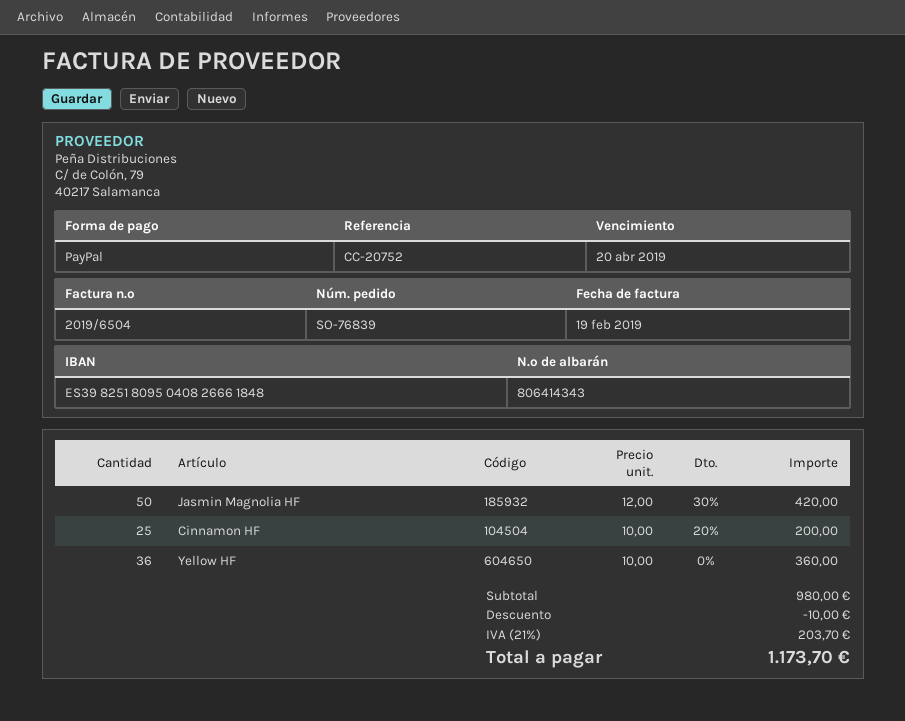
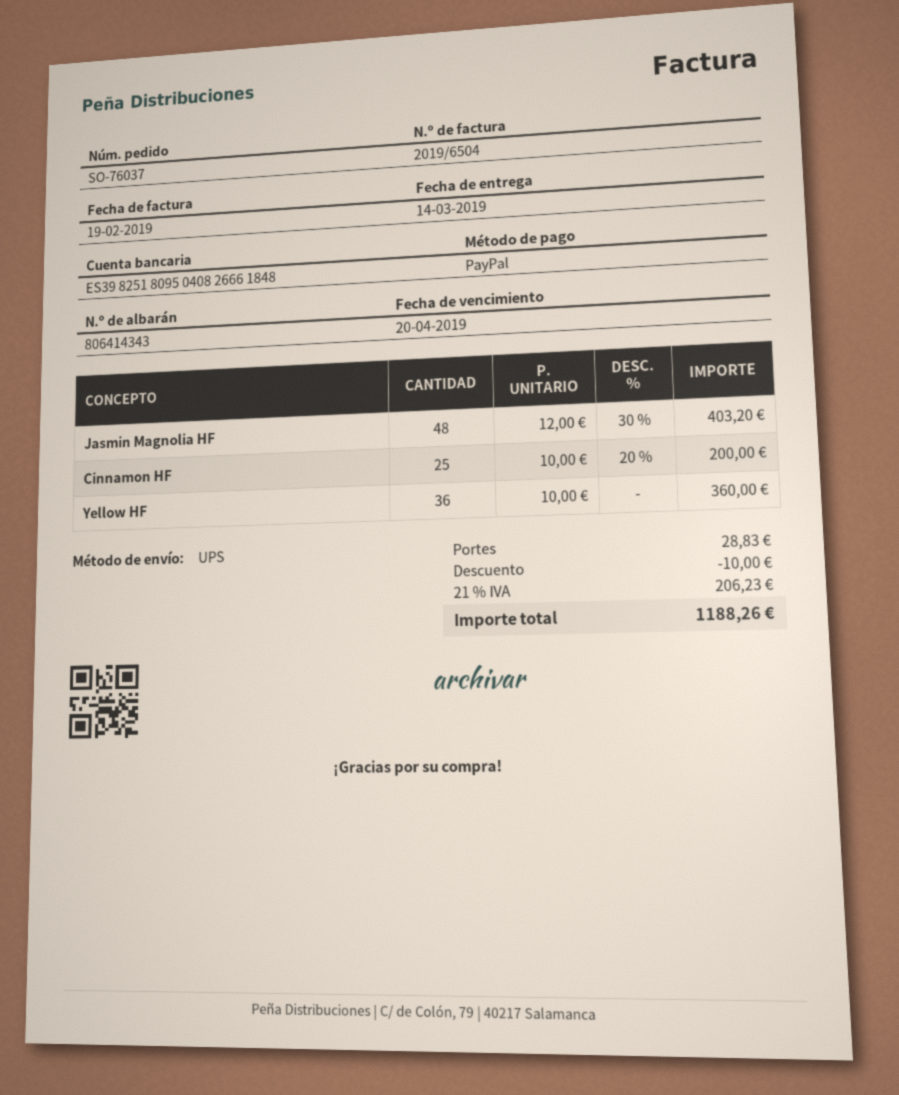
order number: SO-76839 -> SO-76037
Jasmin Magnolia HF: 50 x 12.00 - 30% = 420.00 -> 48 x 12.00 - 30% = 403.20
shipping: none -> 28.83
tax: 21% = 203.70 -> 21% = 206.23
total: 1173.70 -> 1188.26

